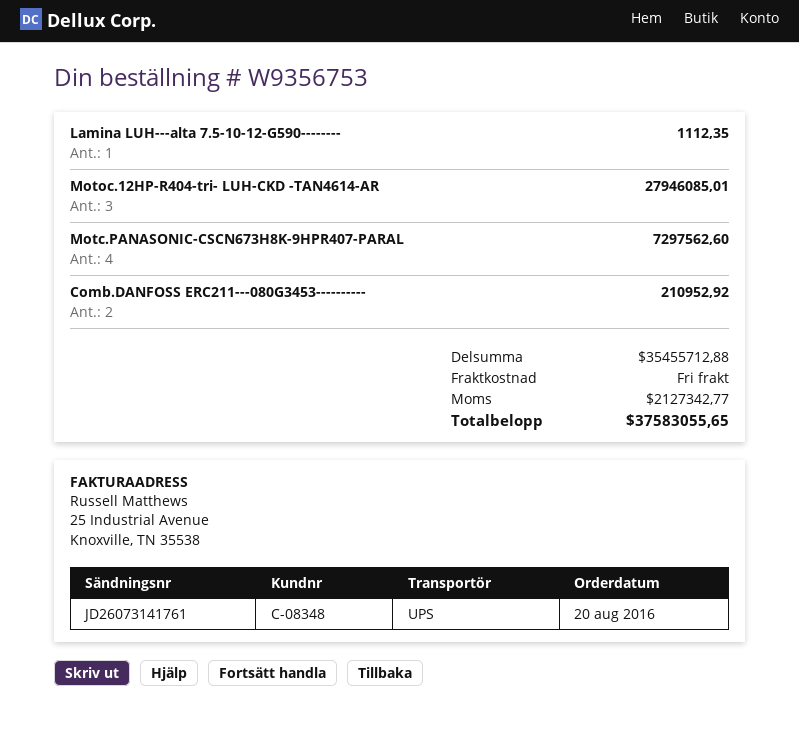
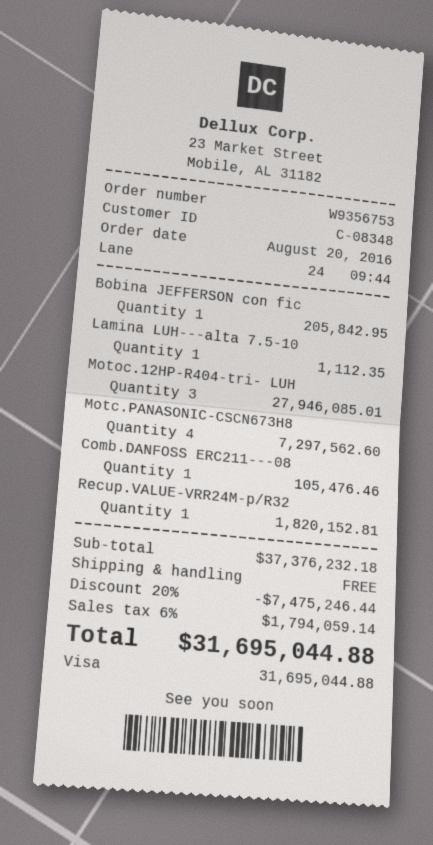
Comb.DANFOSS ERC211---080G3453----------: 2 for 210952.92 -> 1 for 105476.46
Bobina JEFFERSON con fic: none -> 1 for 205842.95
Recup.VALUE-VRR24M-p/R32: none -> 1 for 1820152.81
subtotal: 35455712.88 -> 37376232.18
discount: none -> 20% = 7475246.44
tax: 2127342.77 -> 1794059.14
total: 37583055.65 -> 31695044.88

